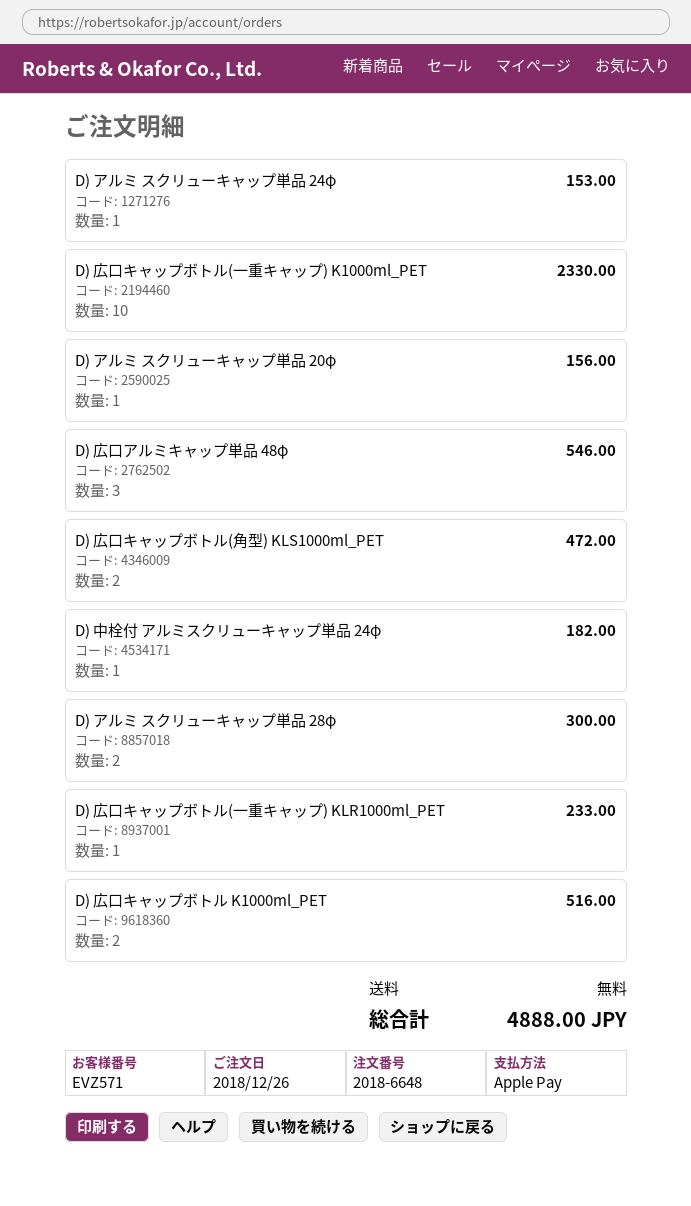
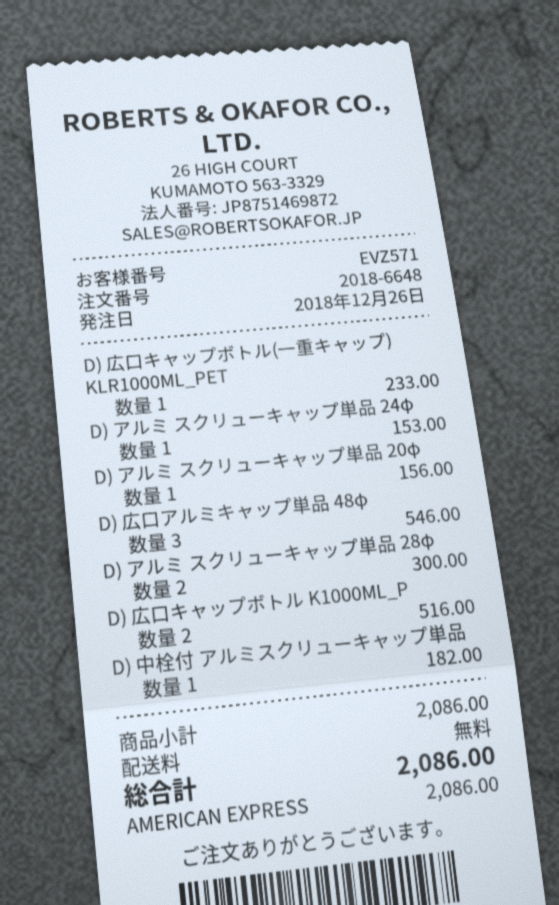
payment method: Apple Pay -> American Express
D) 広口キャップボトル(一重キャップ) K1000ml_PET: 10 for 2330.00 -> none
D) 広口キャップボトル(角型) KLS1000ml_PET: 2 for 472.00 -> none
total: 4888.00 -> 2086.00

